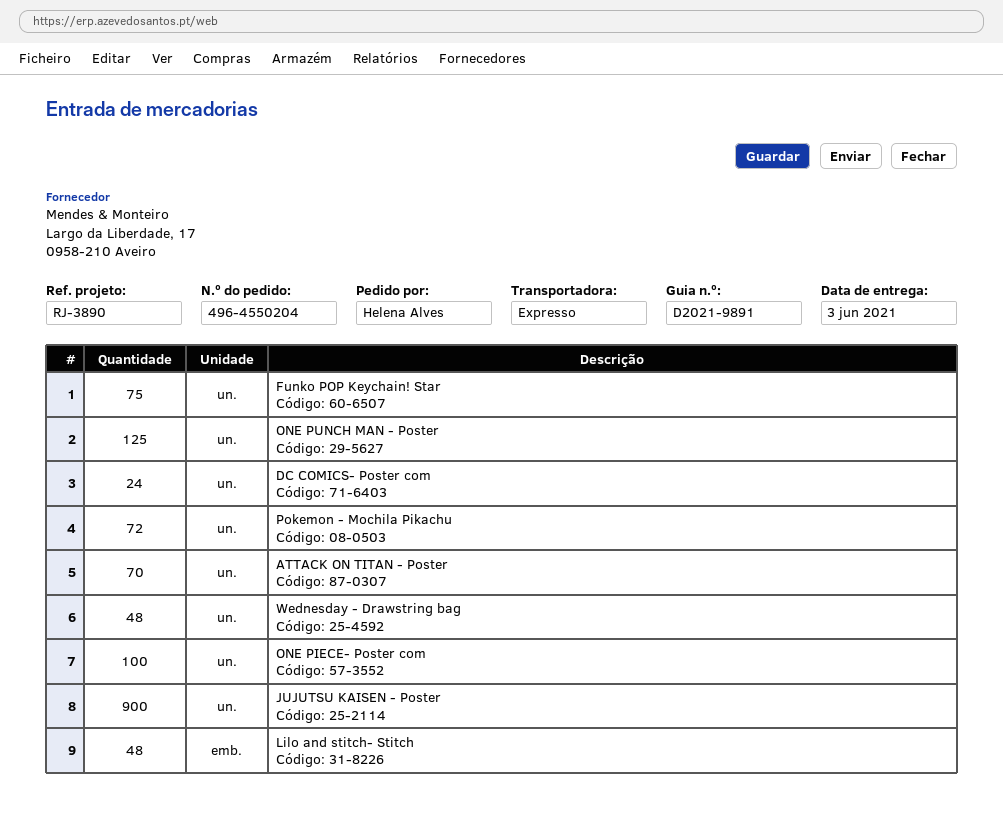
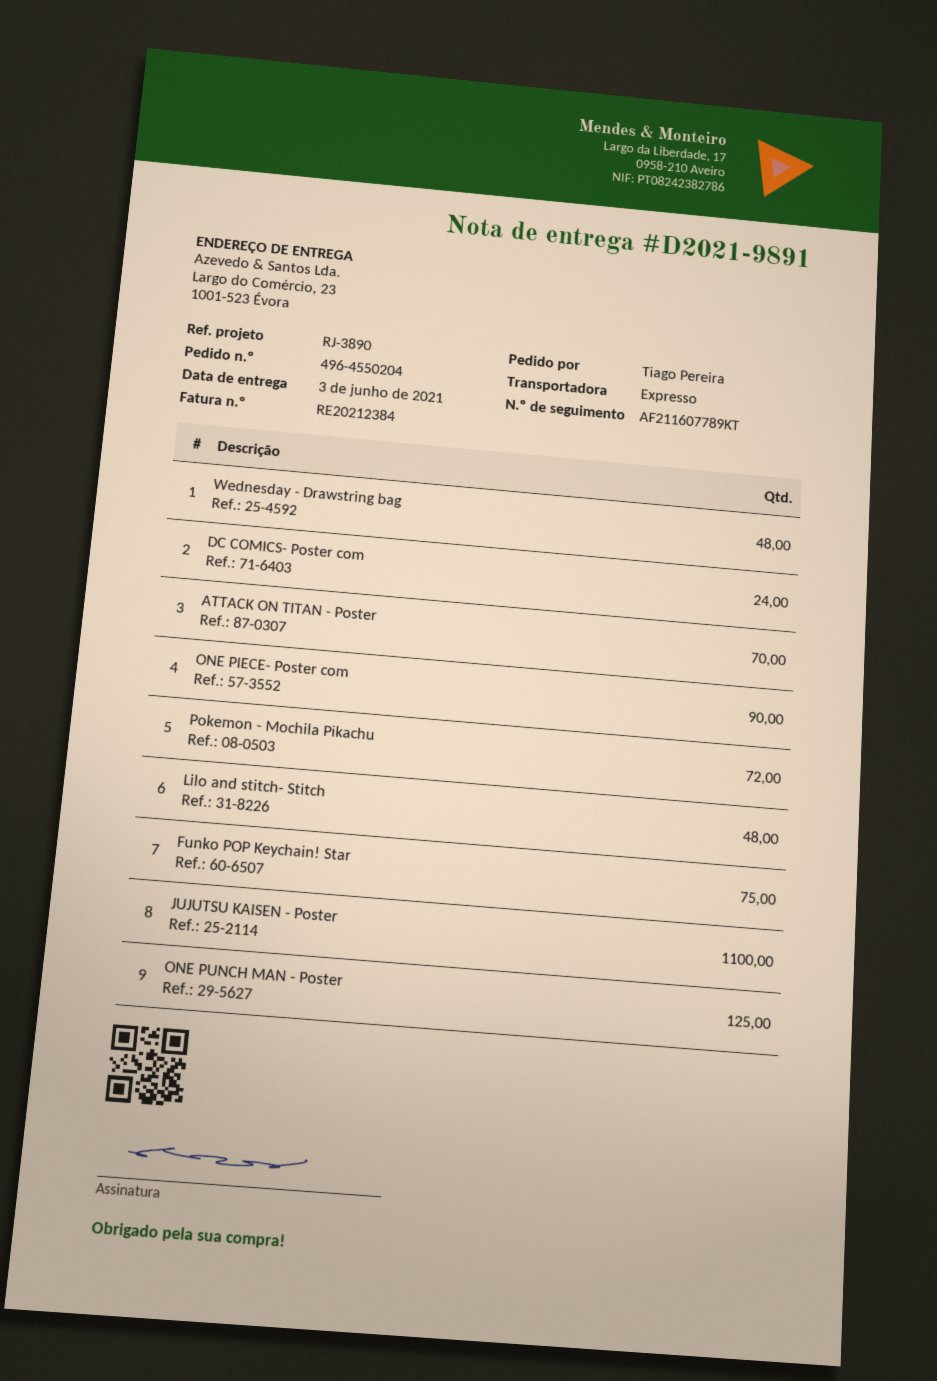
ordered by: Helena Alves -> Tiago Pereira
ONE PIECE- Poster com: 100 -> 90
JUJUTSU KAISEN - Poster: 900 -> 1100

